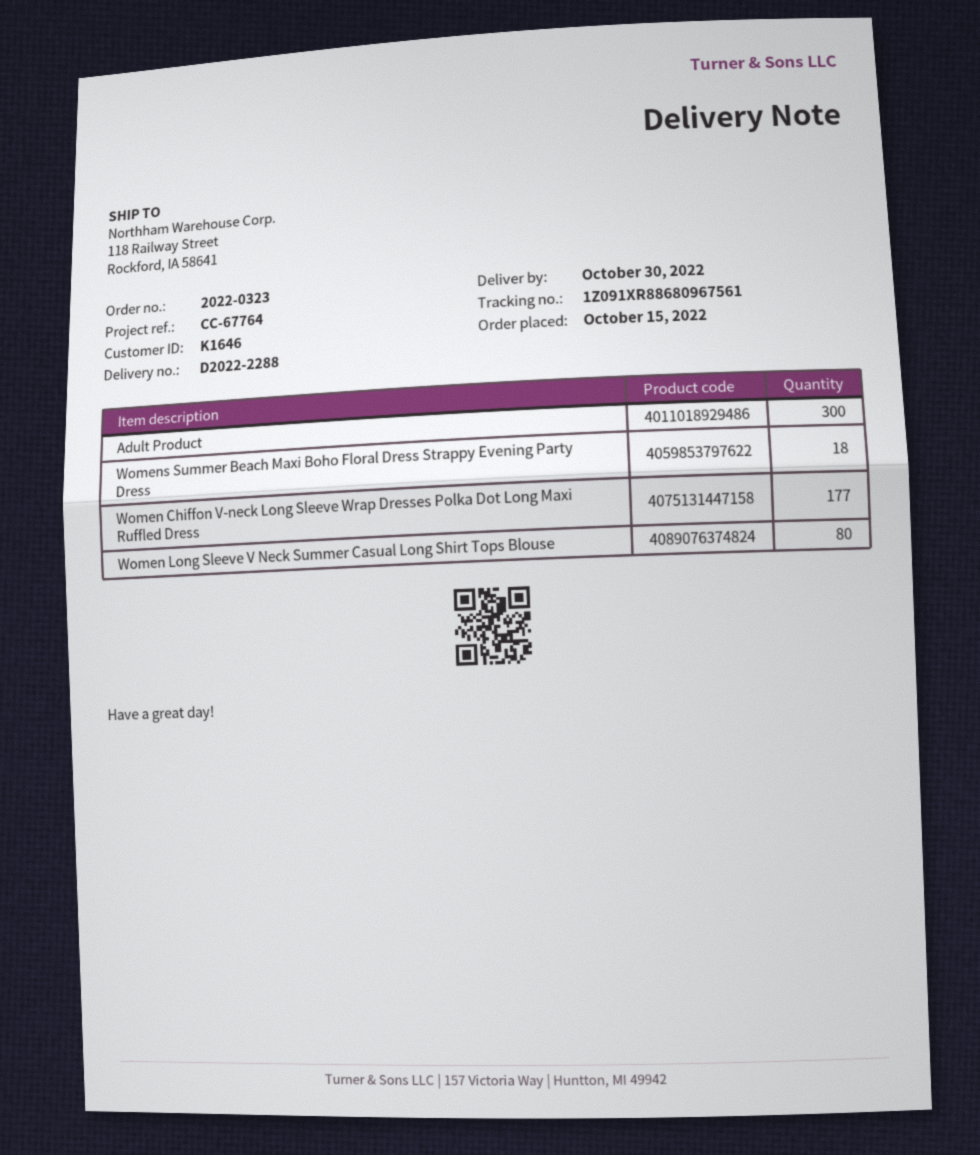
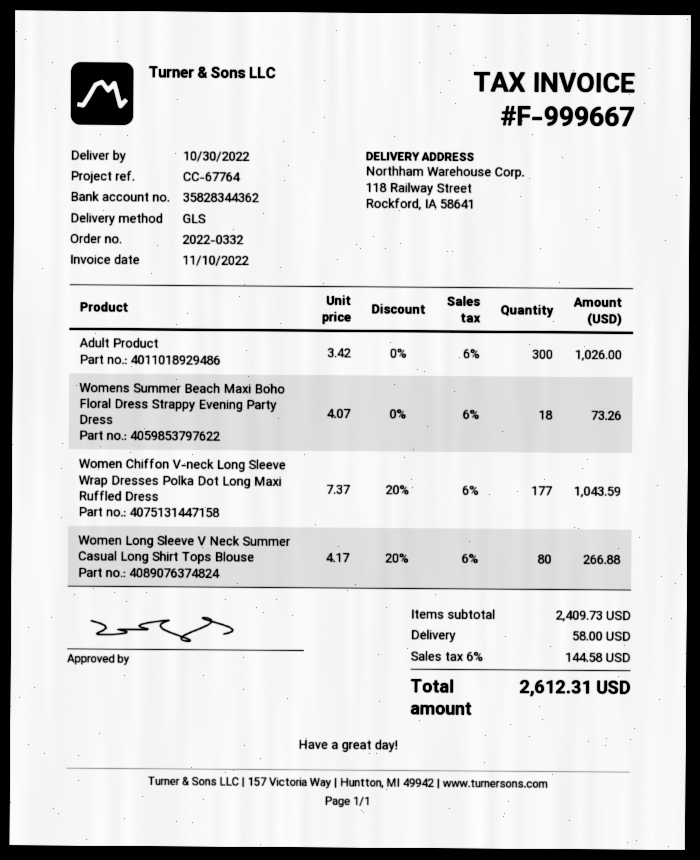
order number: 2022-0323 -> 2022-0332

